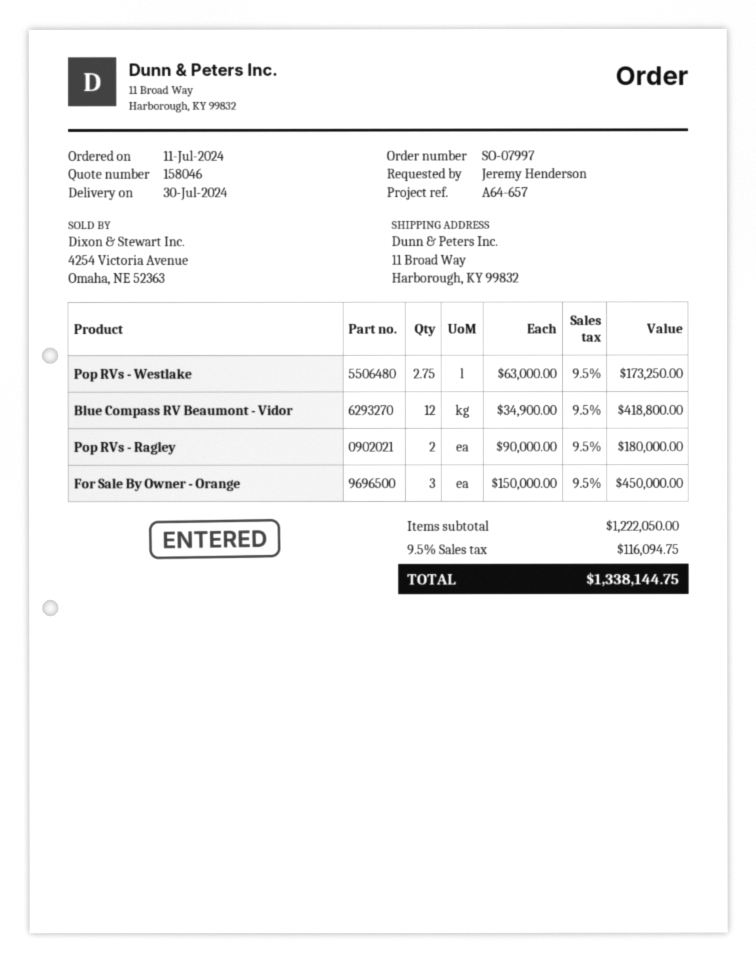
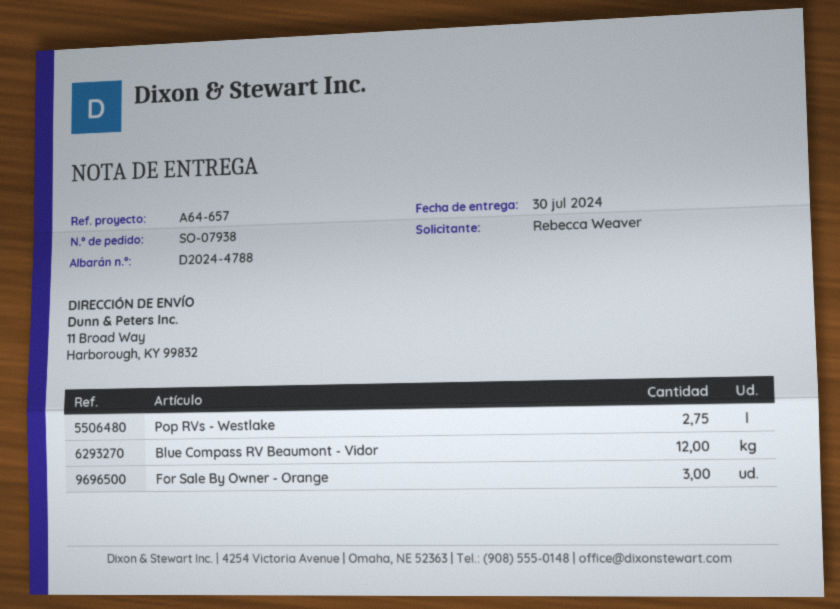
order number: SO-07997 -> SO-07938
ordered by: Jeremy Henderson -> Rebecca Weaver
Pop RVs - Ragley: 2 -> none

